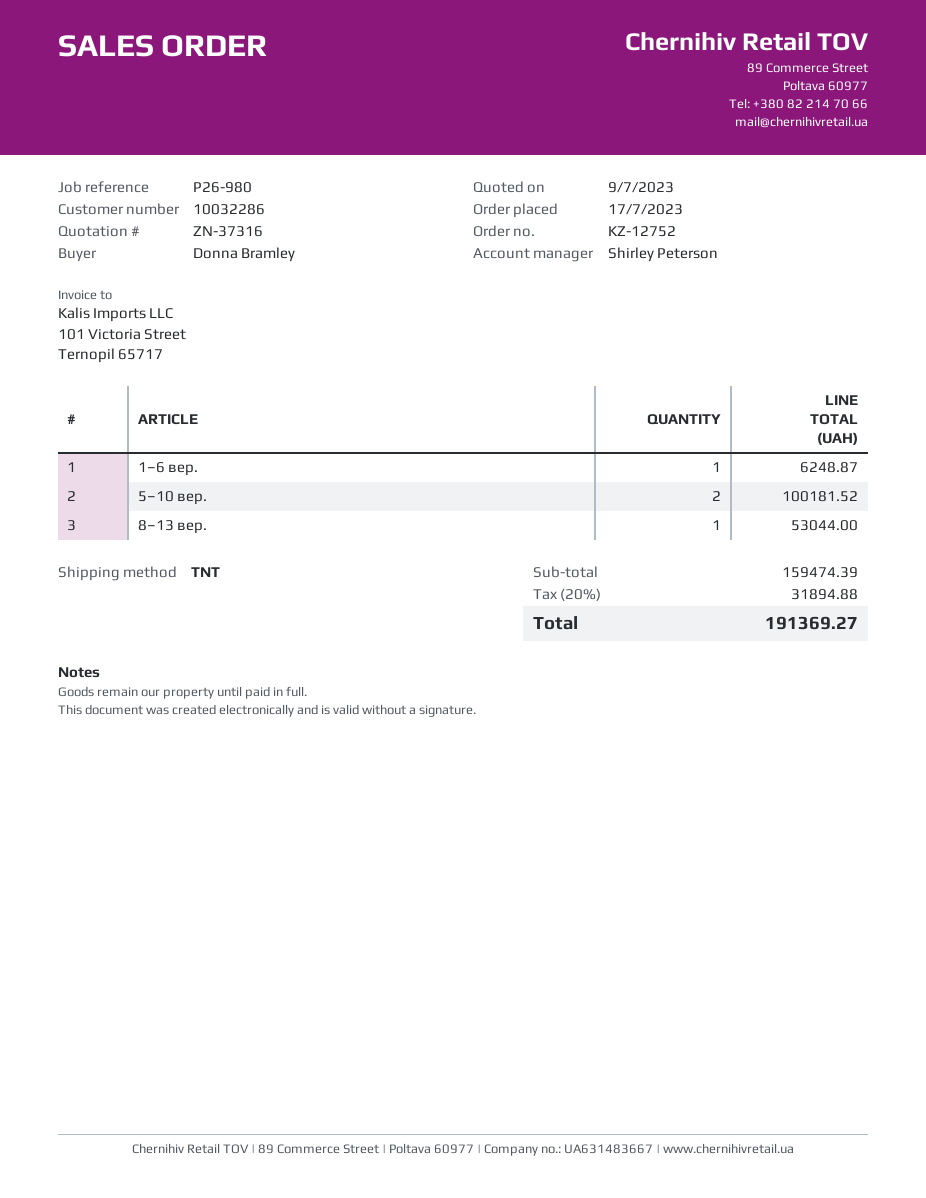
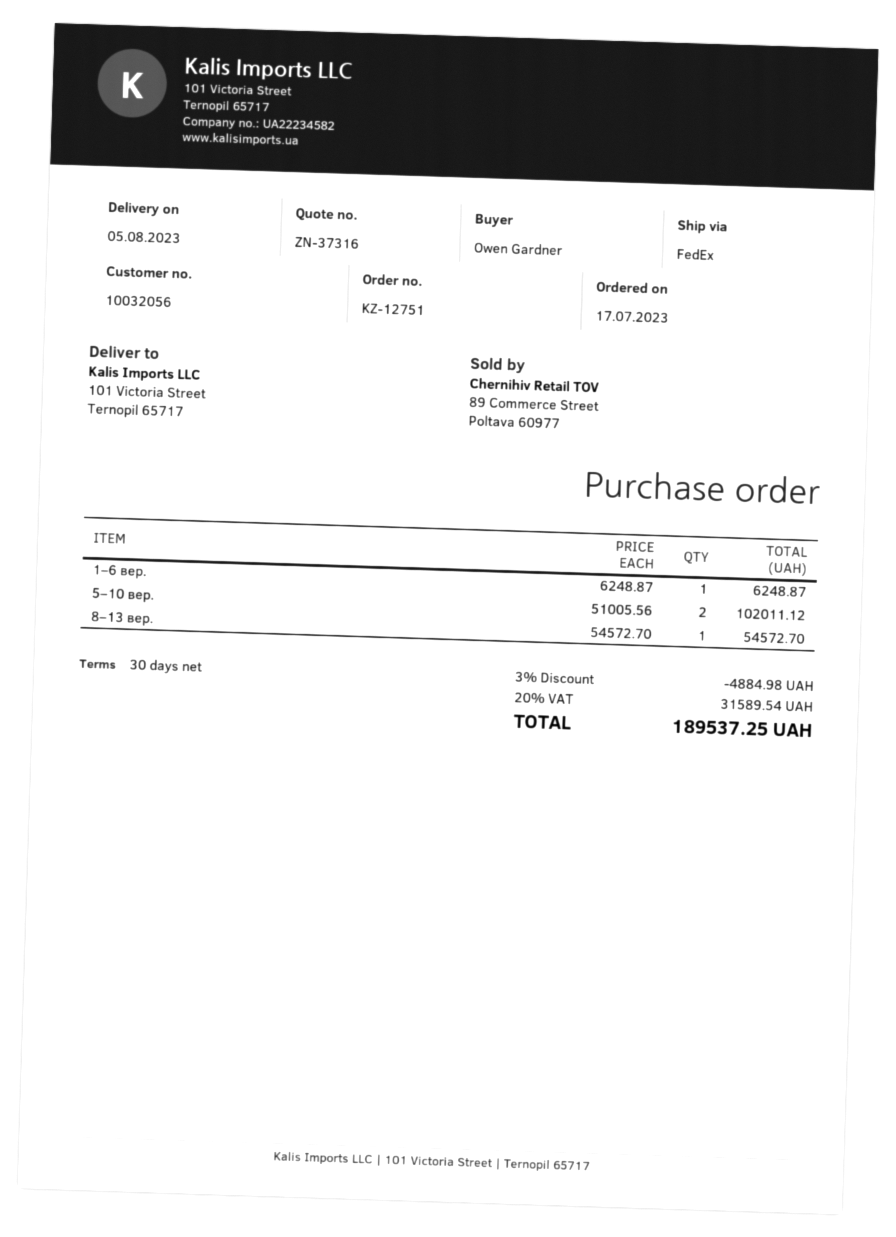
order number: KZ-12752 -> KZ-12751
customer number: 10032286 -> 10032056
ordered by: Donna Bramley -> Owen Gardner
shipping method: TNT -> FedEx
5–10 вер.: 2 for 100181.52 -> 2 for 102011.12
8–13 вер.: 1 for 53044.00 -> 1 for 54572.70
discount: none -> 3% = 4884.98
tax: 20% = 31894.88 -> 20% = 31589.54
total: 191369.27 -> 189537.25

